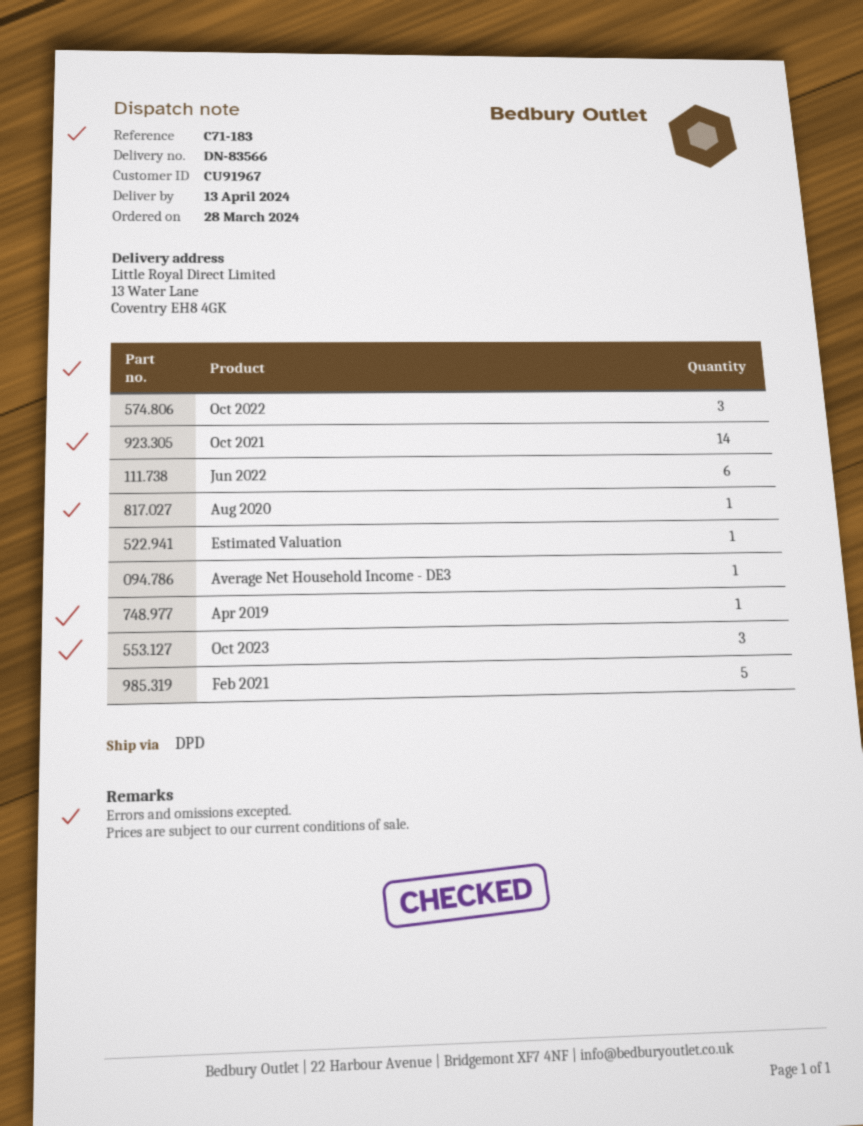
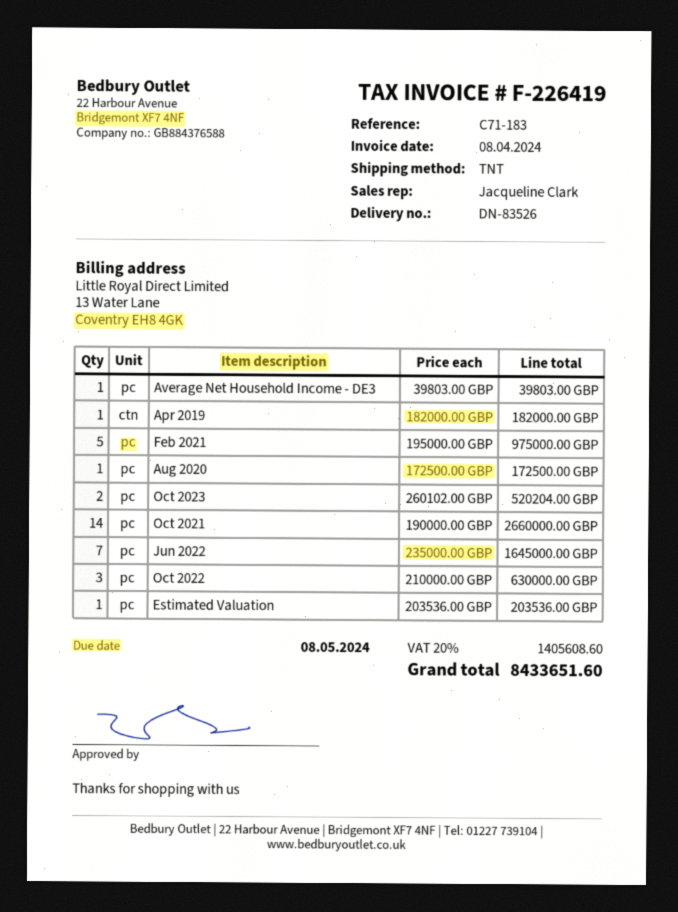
delivery note number: DN-83566 -> DN-83526
shipping method: DPD -> TNT
Jun 2022: 6 -> 7
Oct 2023: 3 -> 2

